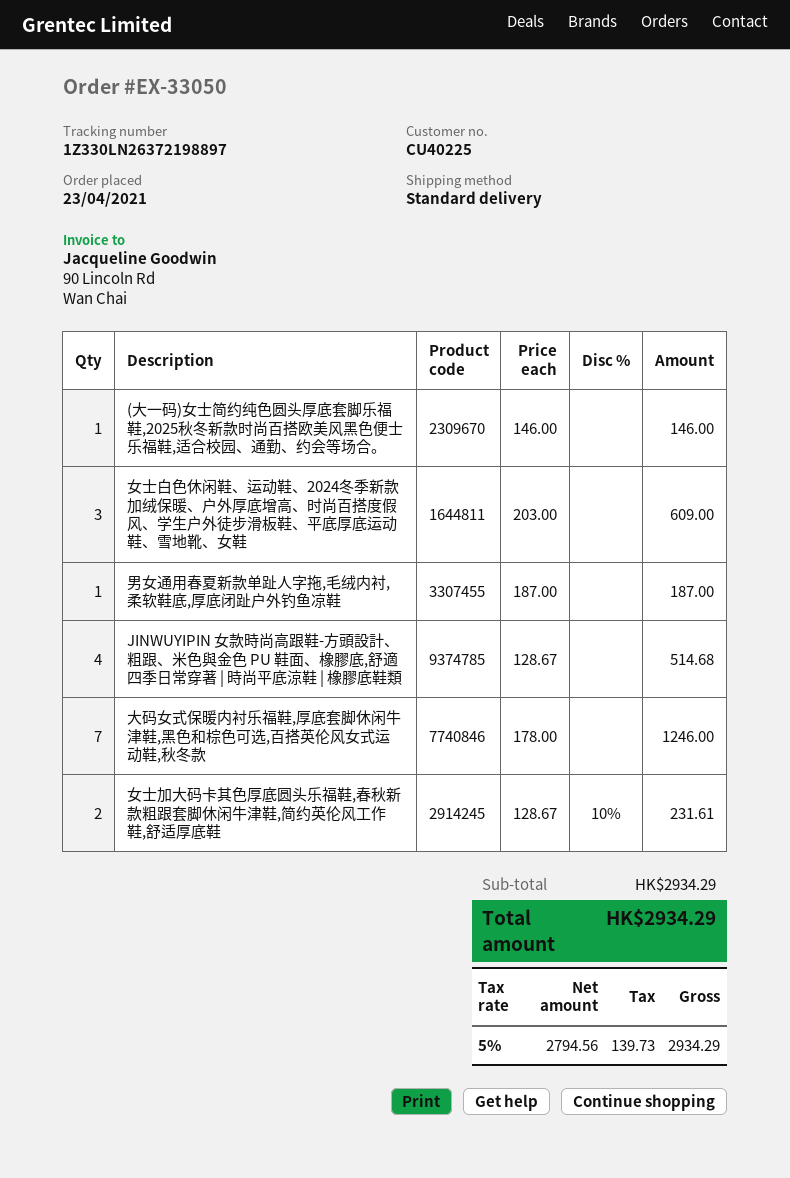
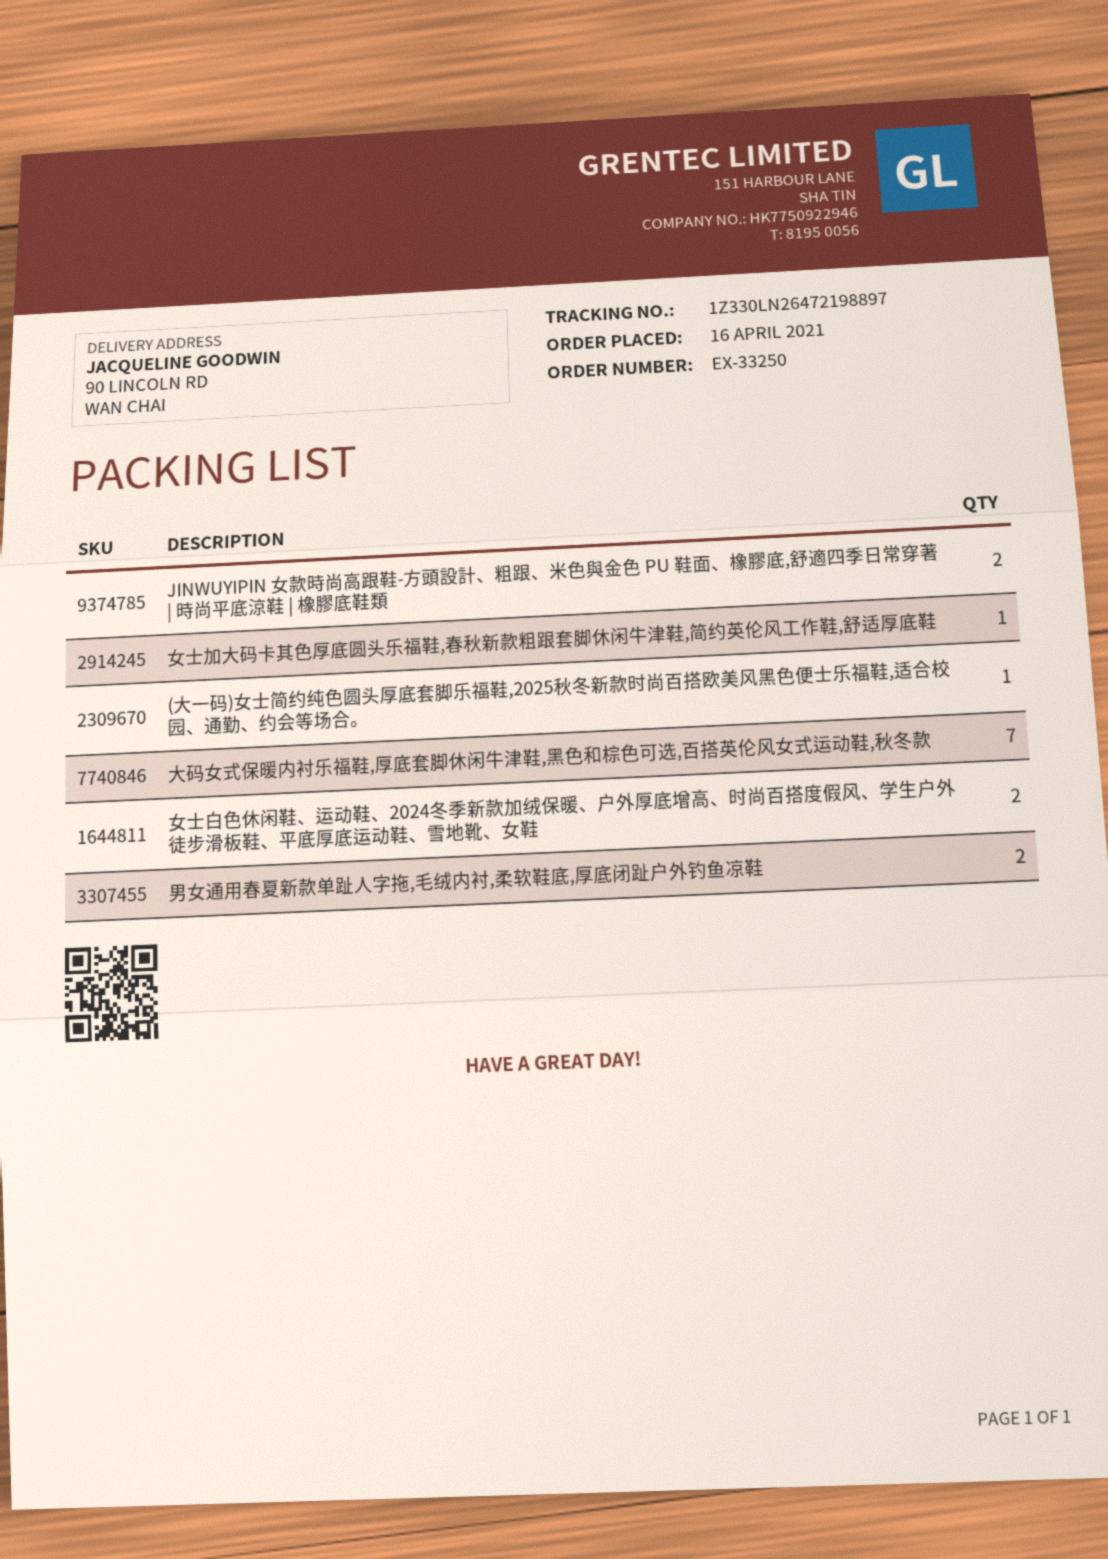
order number: EX-33050 -> EX-33250
order date: 2021-04-23 -> 2021-04-16
tracking number: 1Z330LN26372198897 -> 1Z330LN26472198897
女士白色休闲鞋、运动鞋、2024冬季新款加绒保暖、户外厚底增高、时尚百搭度假风、学生户外徒步滑板鞋、平底厚底运动鞋、雪地靴、女鞋: 3 -> 2
男女通用春夏新款单趾人字拖,毛绒内衬,柔软鞋底,厚底闭趾户外钓鱼凉鞋: 1 -> 2
JINWUYIPIN 女款時尚高跟鞋-方頭設計、粗跟、米色與金色 PU 鞋面、橡膠底,舒適四季日常穿著 | 時尚平底涼鞋 | 橡膠底鞋類: 4 -> 2
女士加大码卡其色厚底圆头乐福鞋,春秋新款粗跟套脚休闲牛津鞋,简约英伦风工作鞋,舒适厚底鞋: 2 -> 1

